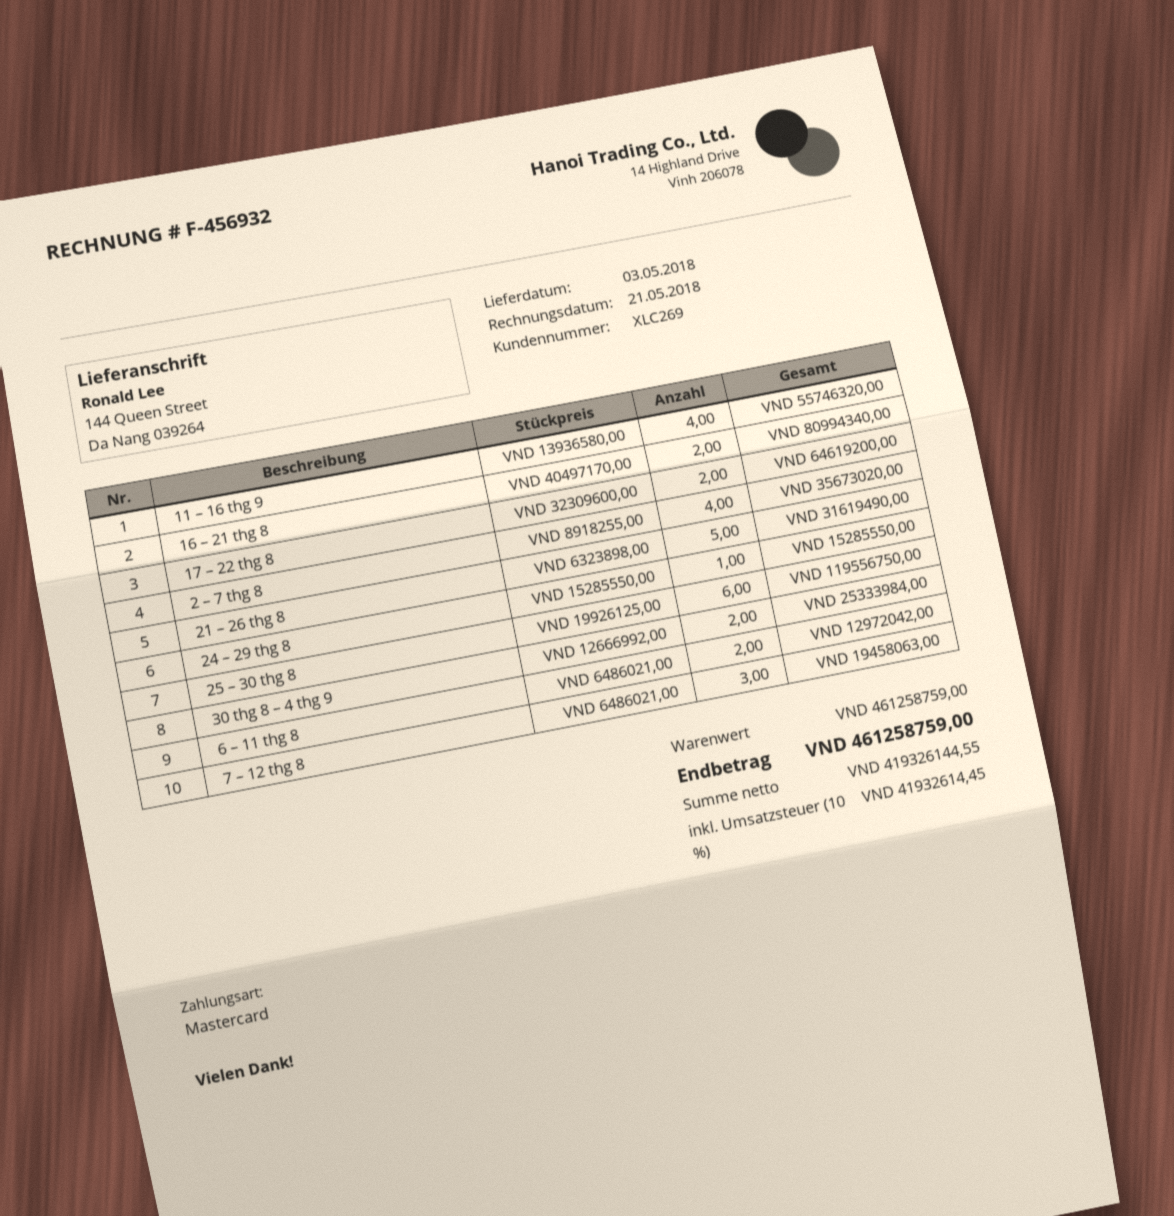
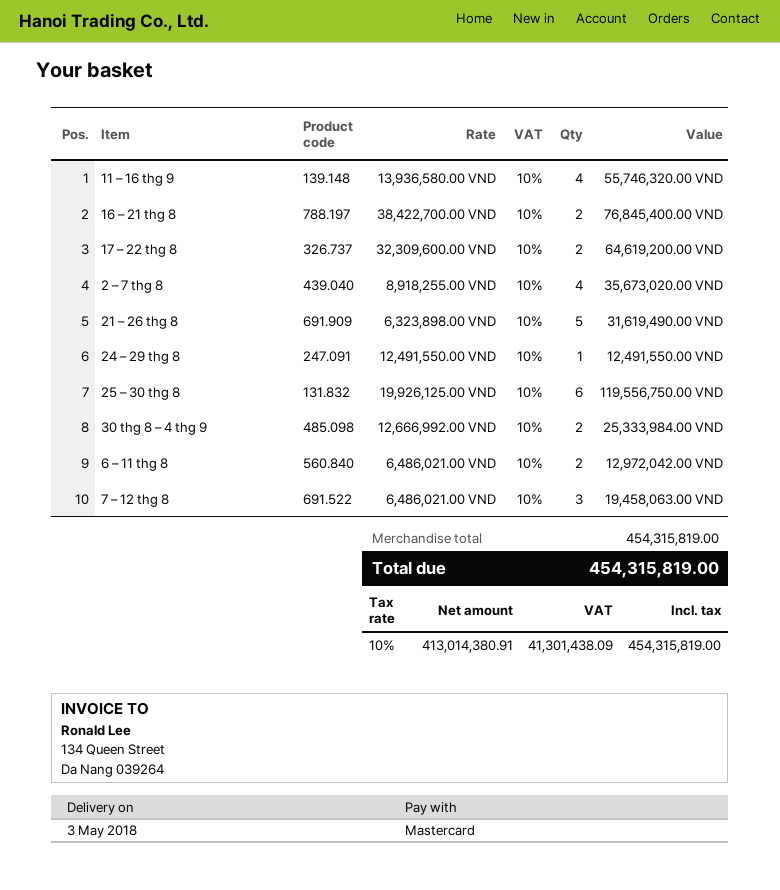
16 – 21 thg 8: 2 x 40497170.00 = 80994340.00 -> 2 x 38422700.00 = 76845400.00
24 – 29 thg 8: 1 x 15285550.00 = 15285550.00 -> 1 x 12491550.00 = 12491550.00
subtotal: 461258759.00 -> 454315819.00
net: 419326144.55 -> 413014380.91
tax: 10% = 41932614.45 -> 10% = 41301438.09
total: 461258759.00 -> 454315819.00

